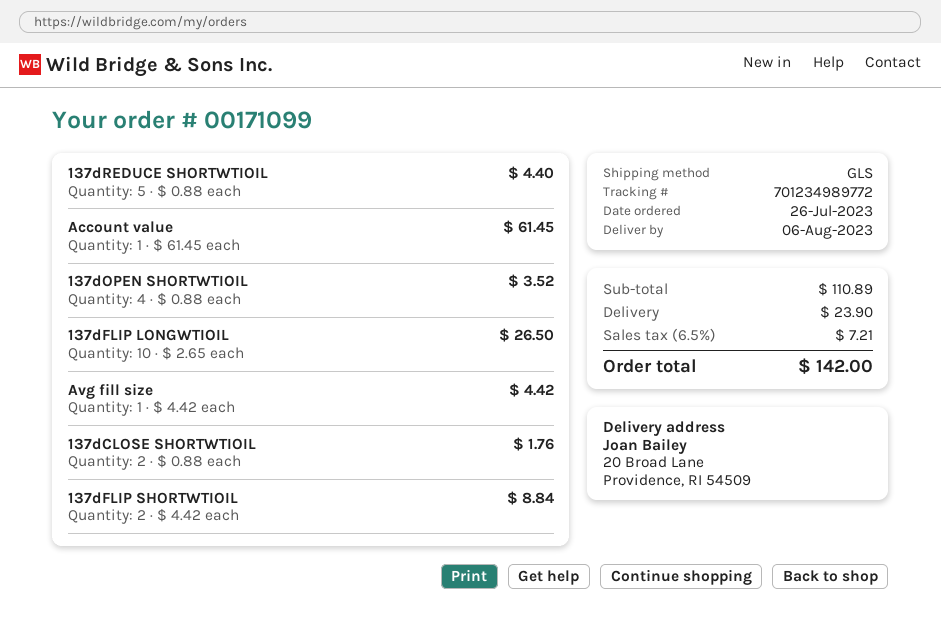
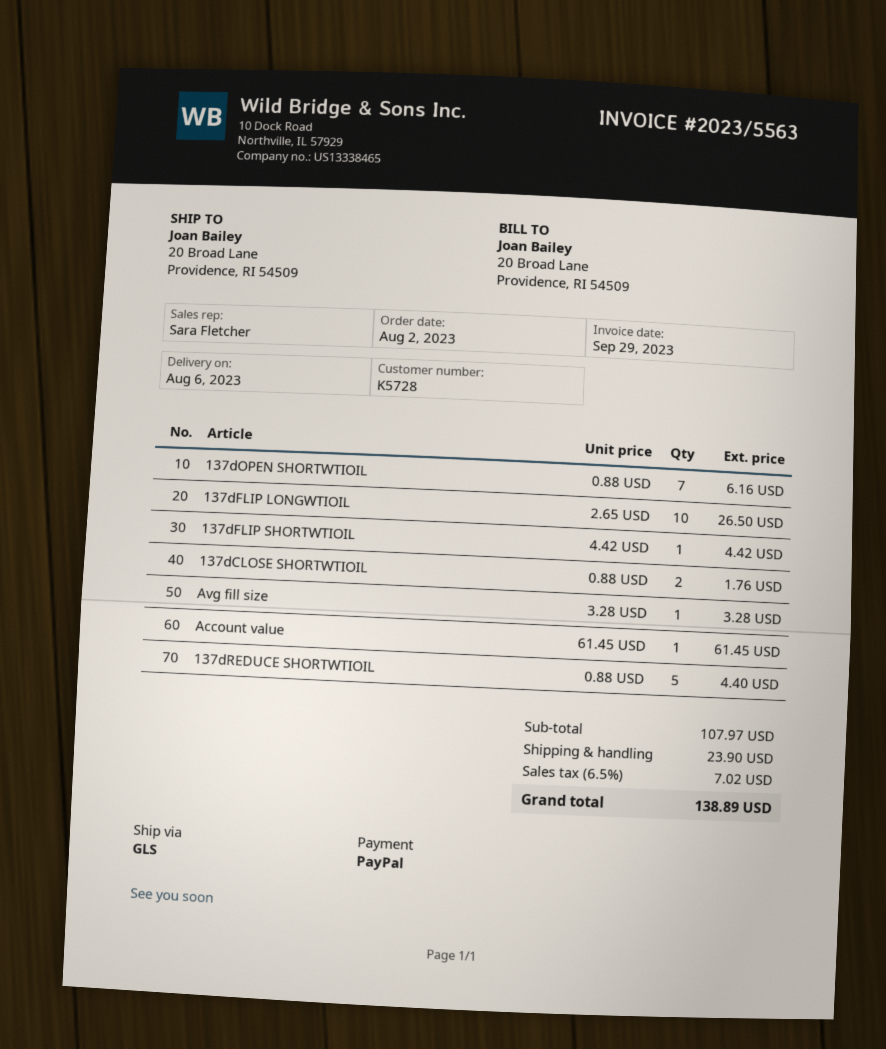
order date: 2023-07-26 -> 2023-08-02
137dOPEN SHORTWTIOIL: 4 x 0.88 = 3.52 -> 7 x 0.88 = 6.16
Avg fill size: 1 x 4.42 = 4.42 -> 1 x 3.28 = 3.28
137dFLIP SHORTWTIOIL: 2 x 4.42 = 8.84 -> 1 x 4.42 = 4.42
subtotal: 110.89 -> 107.97
tax: 6.5% = 7.21 -> 6.5% = 7.02
total: 142.00 -> 138.89

